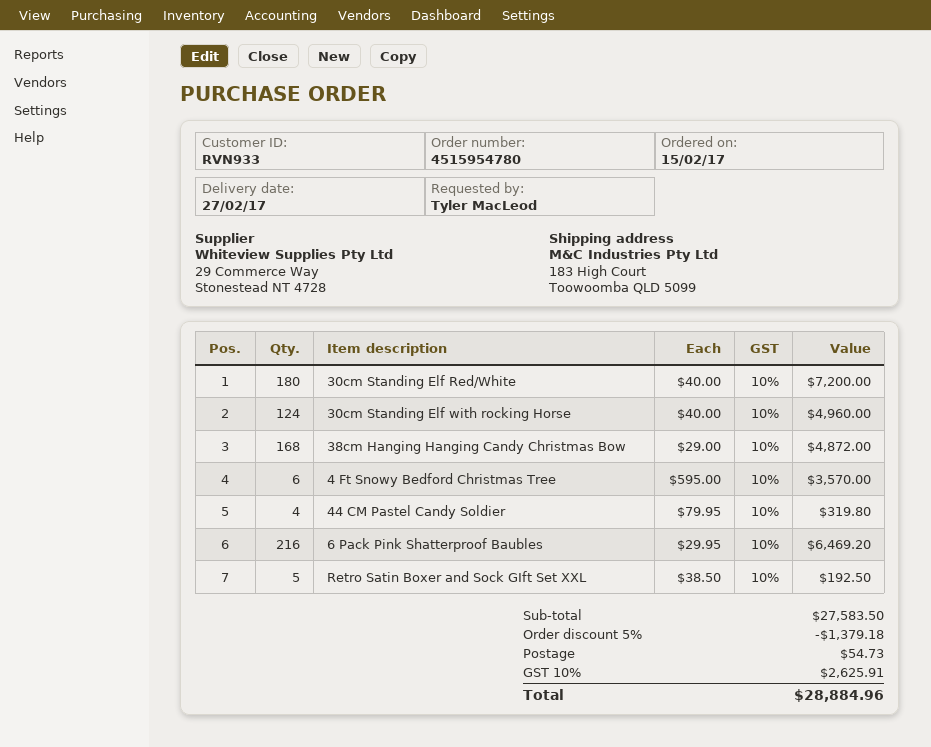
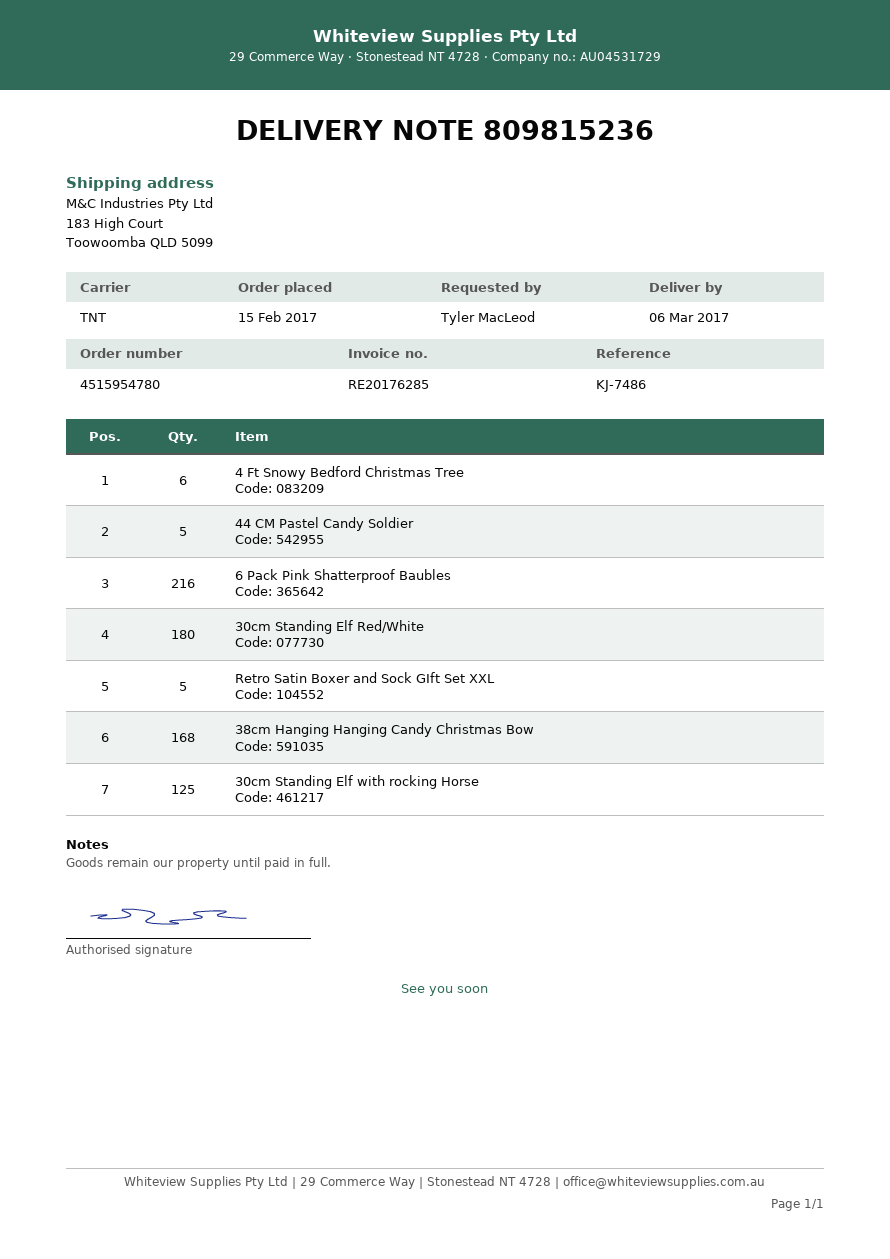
delivery date: 2017-02-27 -> 2017-03-06
30cm Standing Elf with rocking Horse: 124 -> 125
44 CM Pastel Candy Soldier: 4 -> 5

